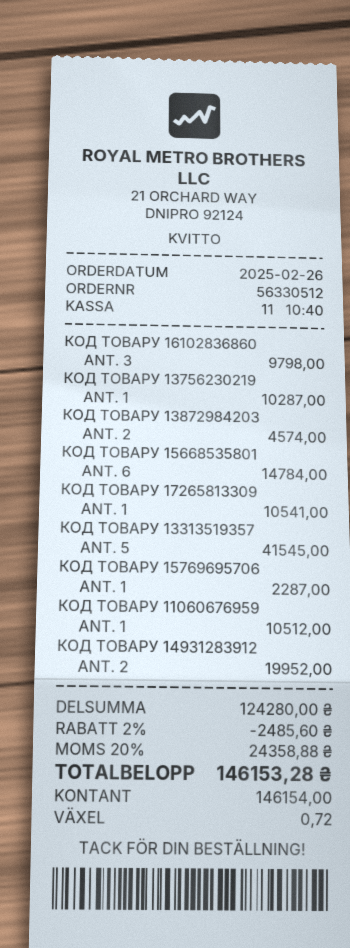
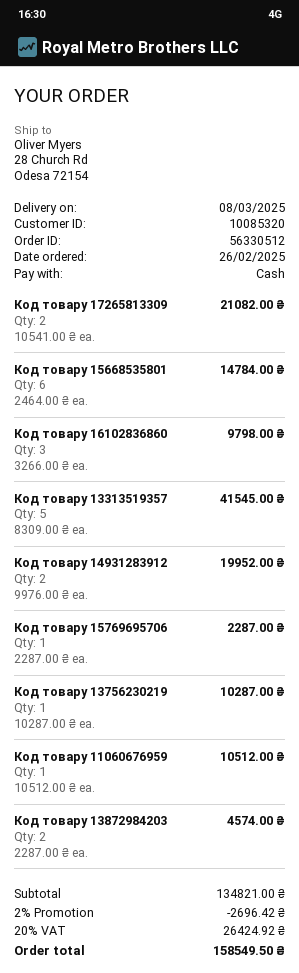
КОД ТОВАРУ 17265813309: 1 for 10541.00 -> 2 for 21082.00
subtotal: 124280.00 -> 134821.00
discount: 2% = 2485.60 -> 2% = 2696.42
tax: 20% = 24358.88 -> 20% = 26424.92
total: 146153.28 -> 158549.50

